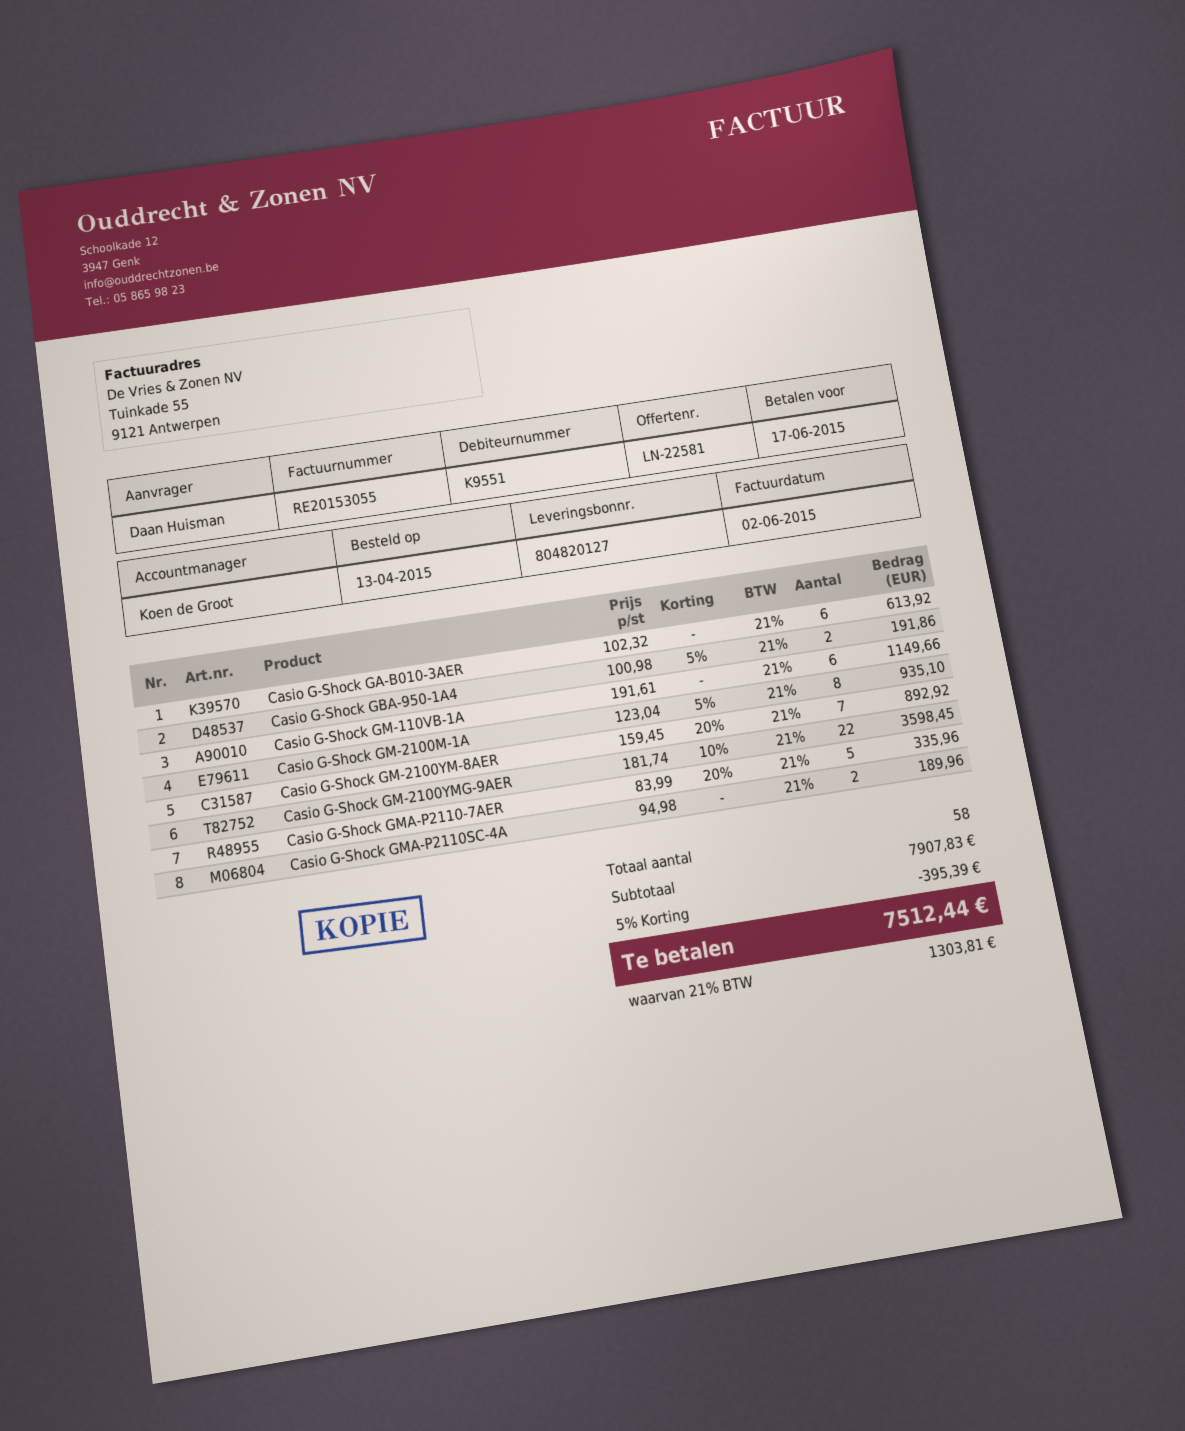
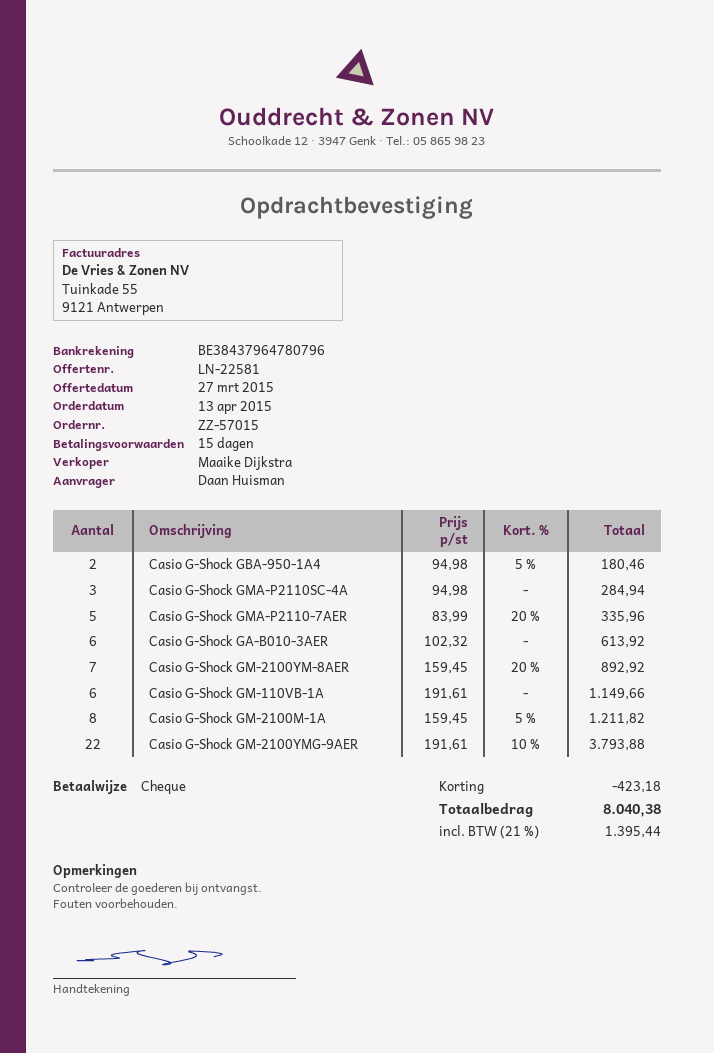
sales rep: Koen de Groot -> Maaike Dijkstra
Casio G-Shock GBA-950-1A4: 2 x 100.98 - 5% = 191.86 -> 2 x 94.98 - 5% = 180.46
Casio G-Shock GM-2100M-1A: 8 x 123.04 - 5% = 935.10 -> 8 x 159.45 - 5% = 1211.82
Casio G-Shock GM-2100YMG-9AER: 22 x 181.74 - 10% = 3598.45 -> 22 x 191.61 - 10% = 3793.88
Casio G-Shock GMA-P2110SC-4A: 2 x 94.98 = 189.96 -> 3 x 94.98 = 284.94
discount: 395.39 -> 423.18
tax: 21% = 1303.81 -> 21% = 1395.44
total: 7512.44 -> 8040.38

